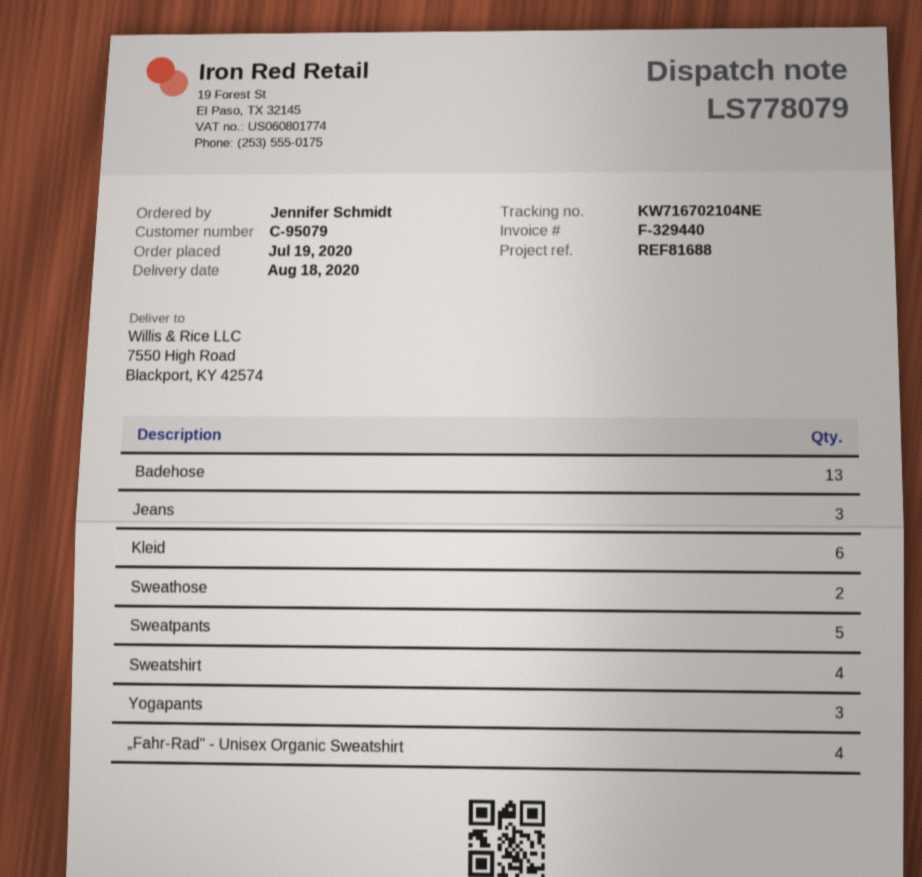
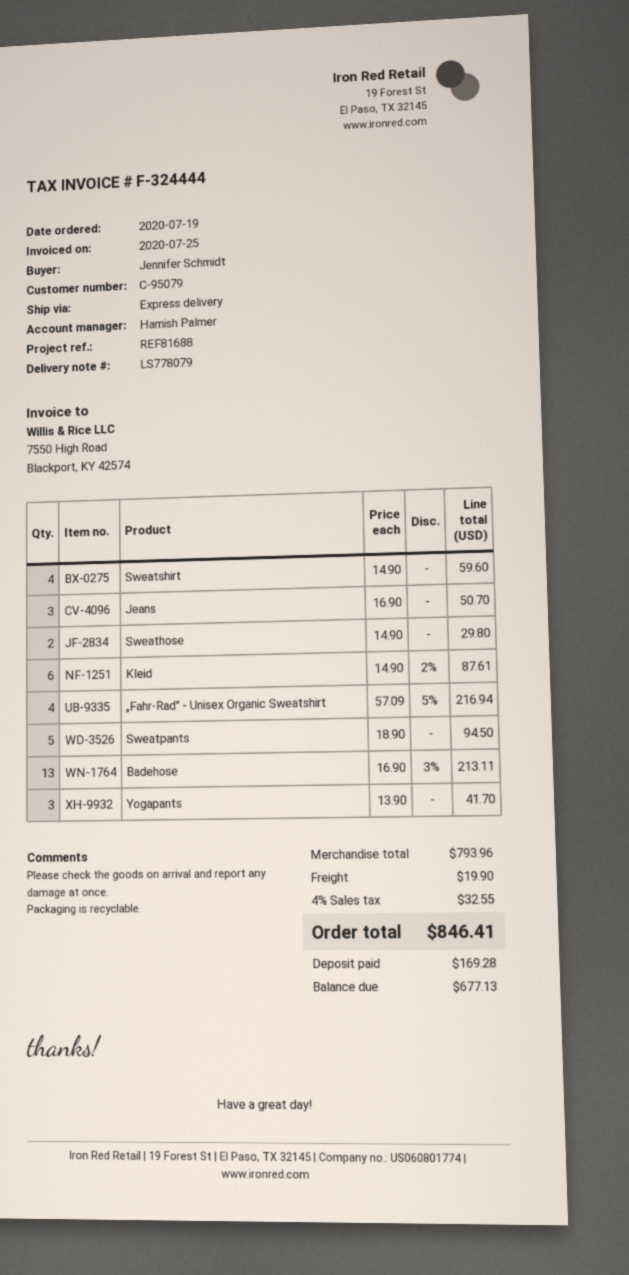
invoice number: F-329440 -> F-324444

